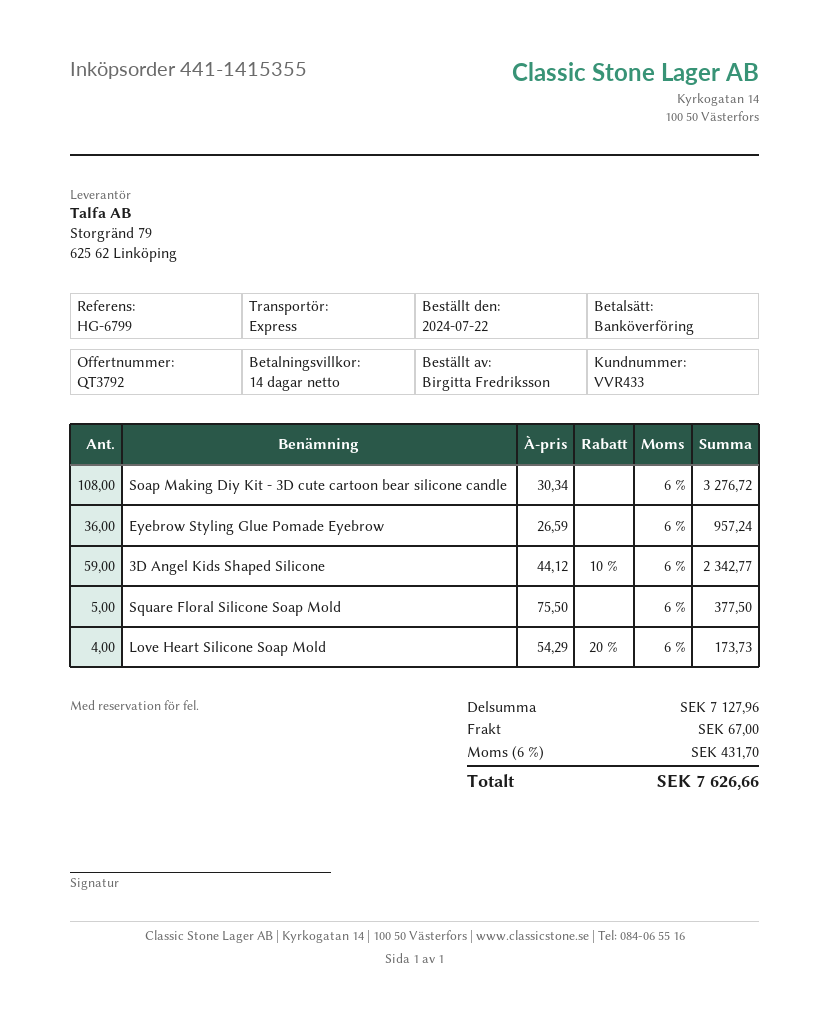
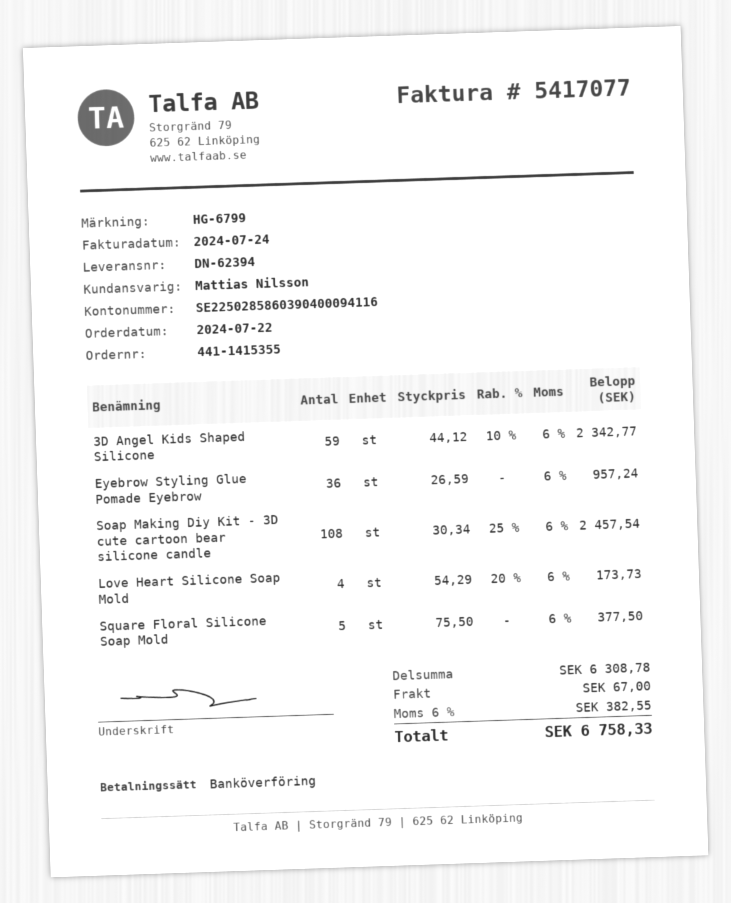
Soap Making Diy Kit - 3D cute cartoon bear silicone candle: 108 x 30.34 = 3276.72 -> 108 x 30.34 - 25% = 2457.54
subtotal: 7127.96 -> 6308.78
tax: 6% = 431.70 -> 6% = 382.55
total: 7626.66 -> 6758.33

